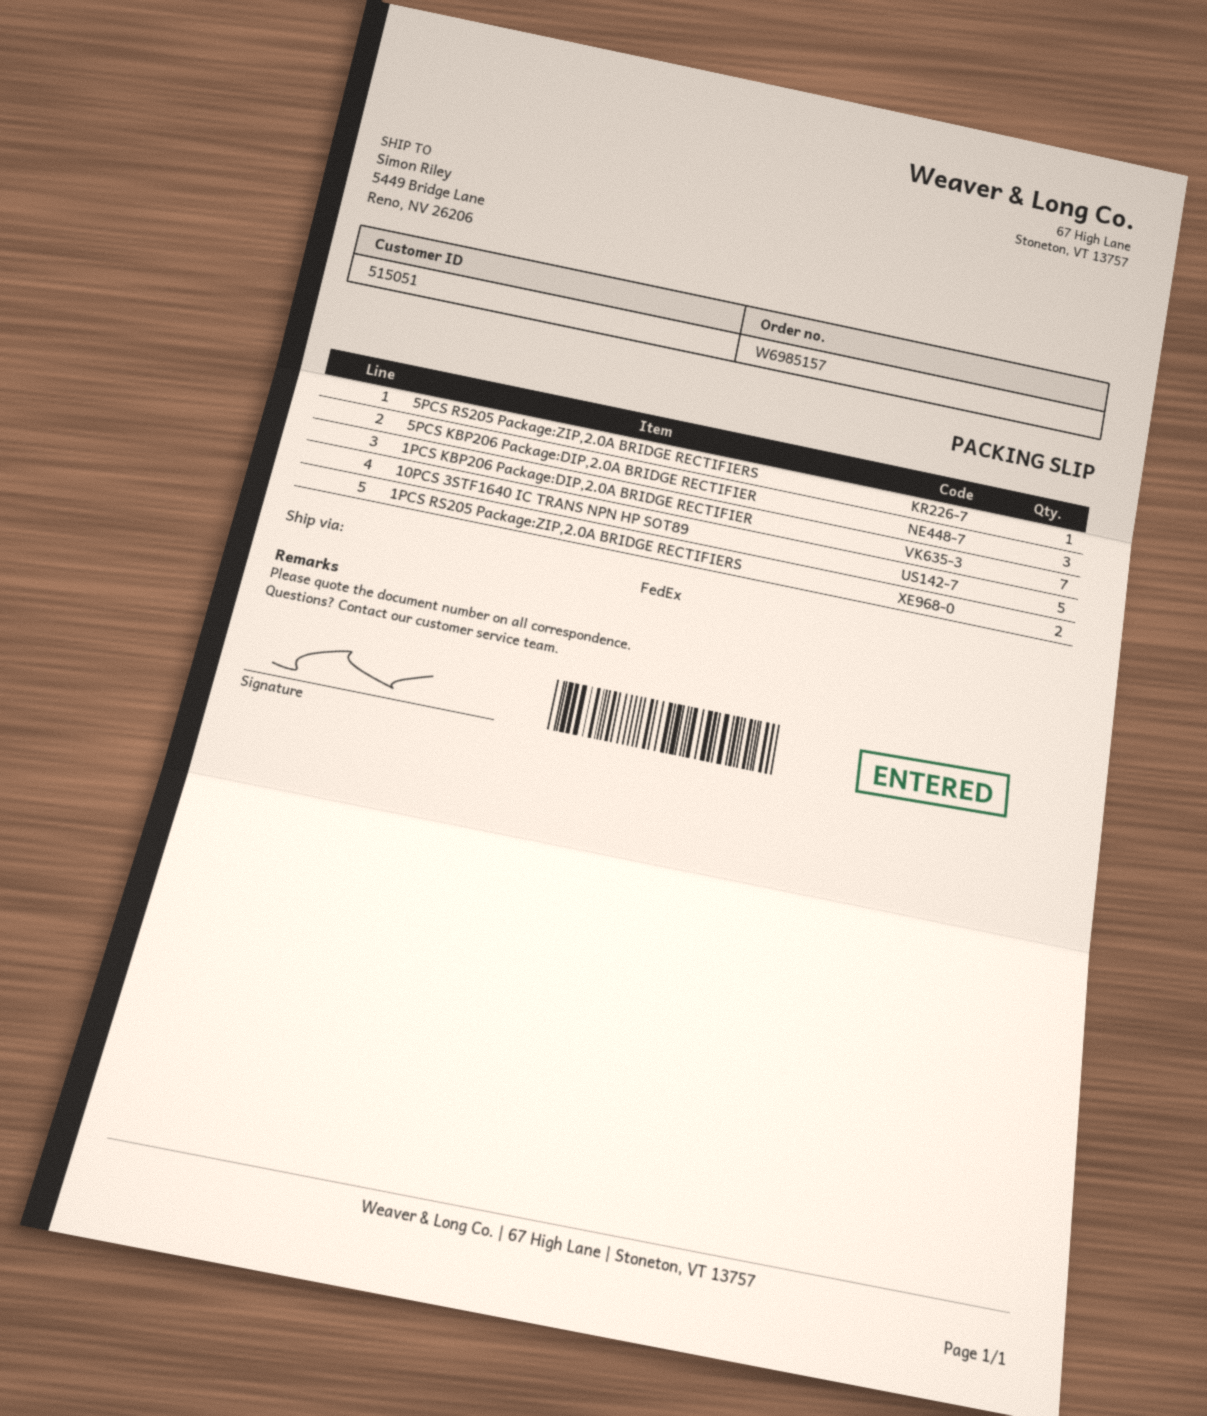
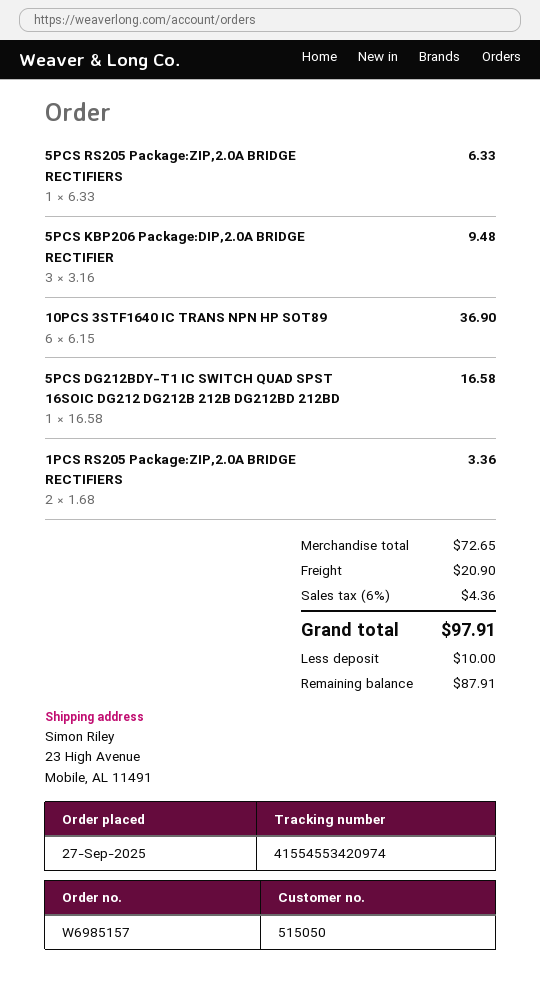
customer number: 515051 -> 515050
ship to: 5449 Bridge Lane, Reno, NV 26206 -> 23 High Avenue, Mobile, AL 11491
1PCS KBP206 Package:DIP,2.0A BRIDGE RECTIFIER: 7 -> none
10PCS 3STF1640 IC TRANS NPN HP SOT89: 5 -> 6
5PCS DG212BDY-T1 IC SWITCH QUAD SPST 16SOIC DG212 DG212B 212B DG212BD 212BD: none -> 1

